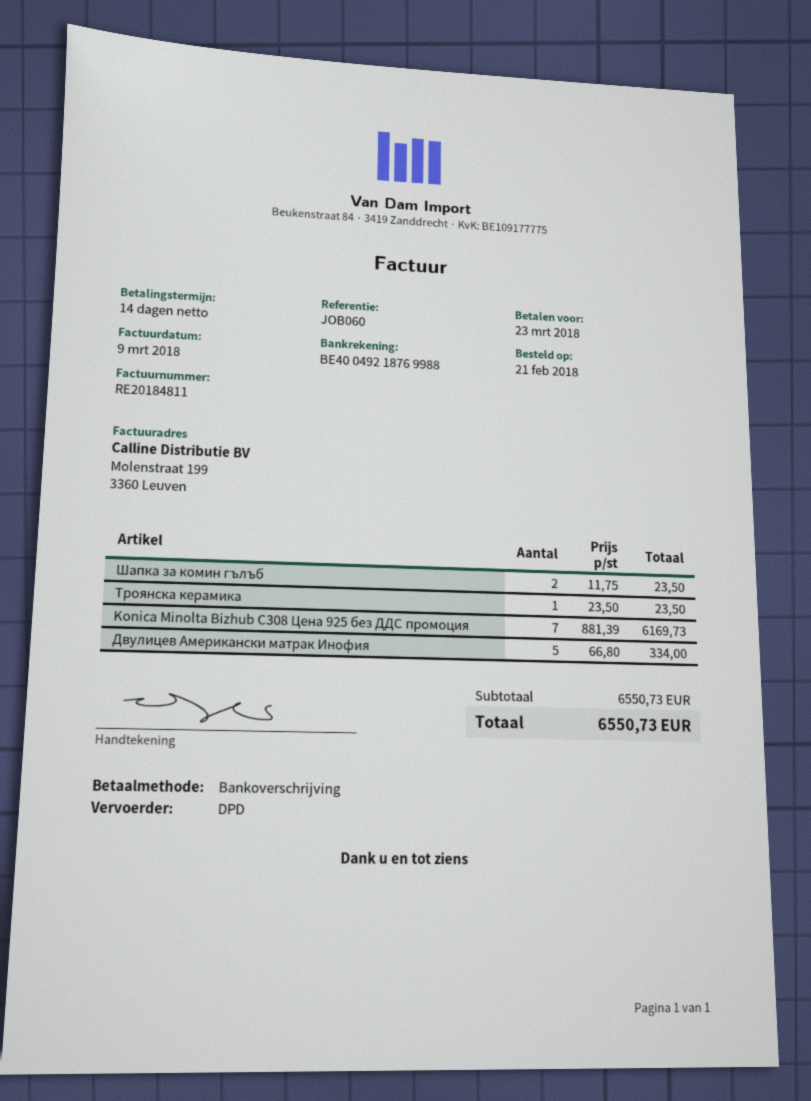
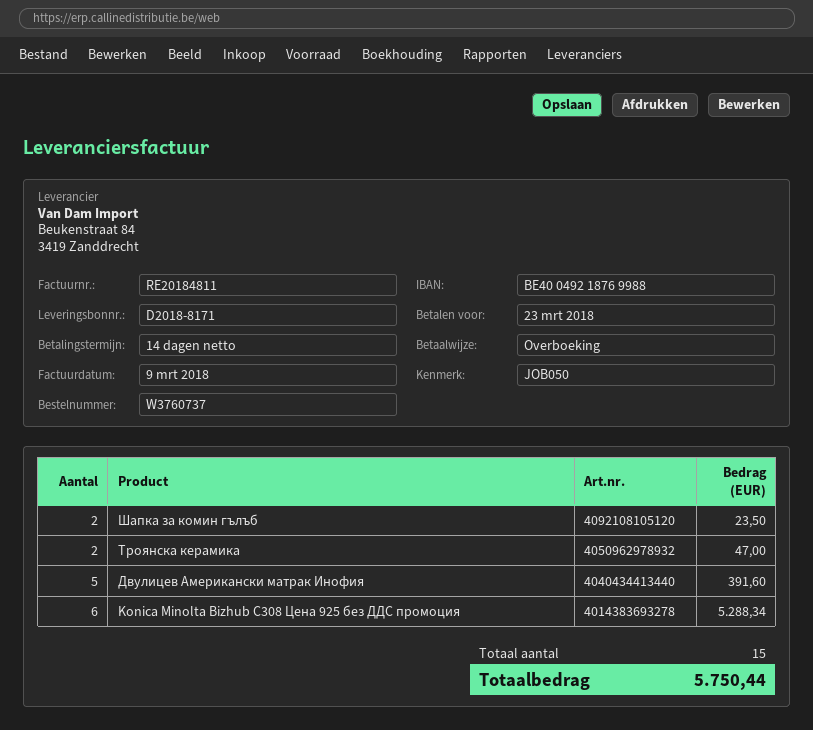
reference: JOB060 -> JOB050
Троянска керамика: 1 for 23.50 -> 2 for 47.00
Konica Minolta Bizhub C308 Цена 925 без ДДС промоция: 7 for 6169.73 -> 6 for 5288.34
Двулицев Американски матрак Инофия: 5 for 334.00 -> 5 for 391.60
total: 6550.73 -> 5750.44

